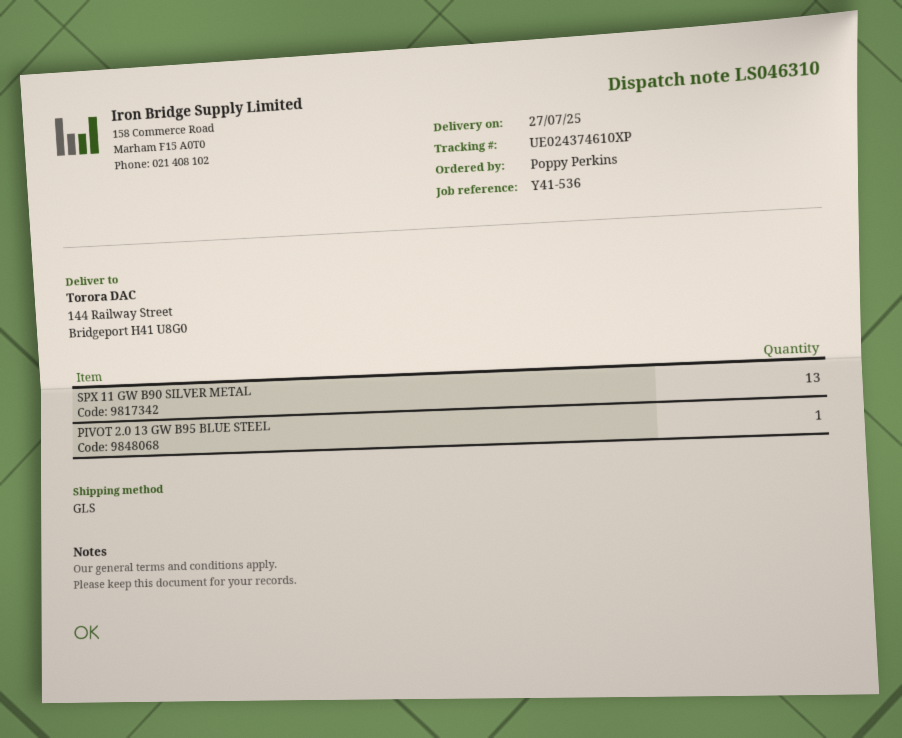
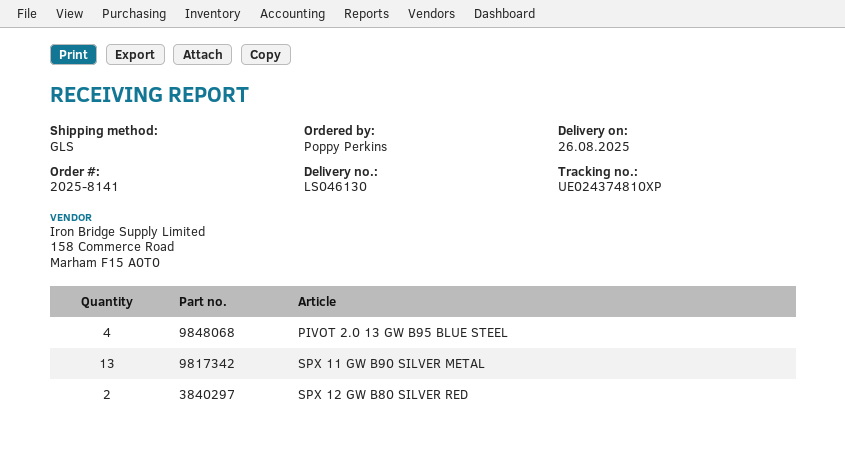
delivery note number: LS046310 -> LS046130
delivery date: 2025-07-27 -> 2025-08-26
tracking number: UE024374610XP -> UE024374810XP
PIVOT 2.0 13 GW B95 BLUE STEEL: 1 -> 4
SPX 12 GW B80 SILVER RED: none -> 2

